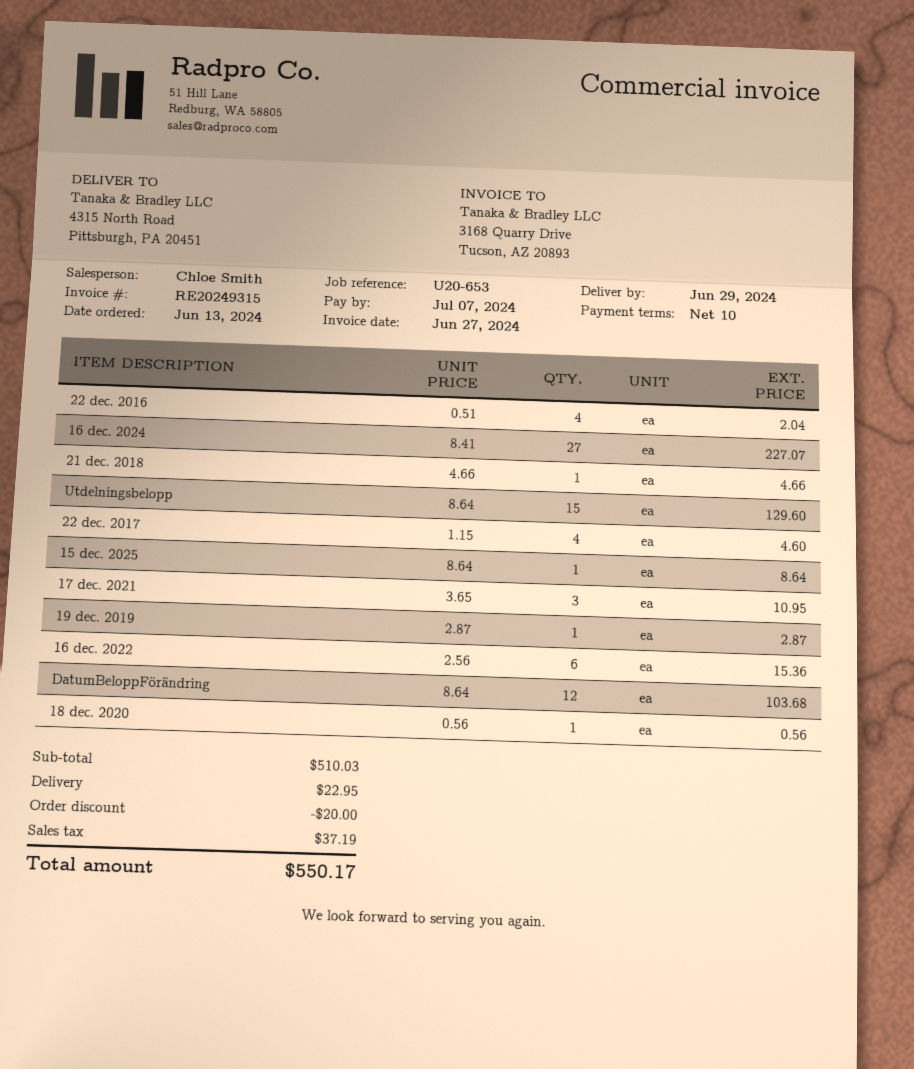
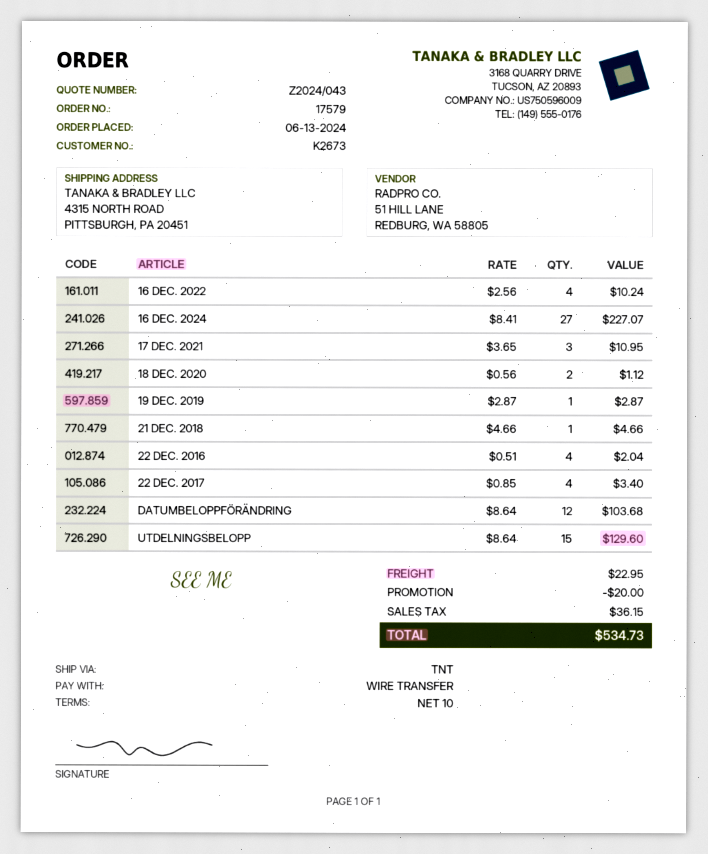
22 dec. 2017: 4 x 1.15 = 4.60 -> 4 x 0.85 = 3.40
15 dec. 2025: 1 x 8.64 = 8.64 -> none
16 dec. 2022: 6 x 2.56 = 15.36 -> 4 x 2.56 = 10.24
18 dec. 2020: 1 x 0.56 = 0.56 -> 2 x 0.56 = 1.12
tax: 37.19 -> 36.15
total: 550.17 -> 534.73

